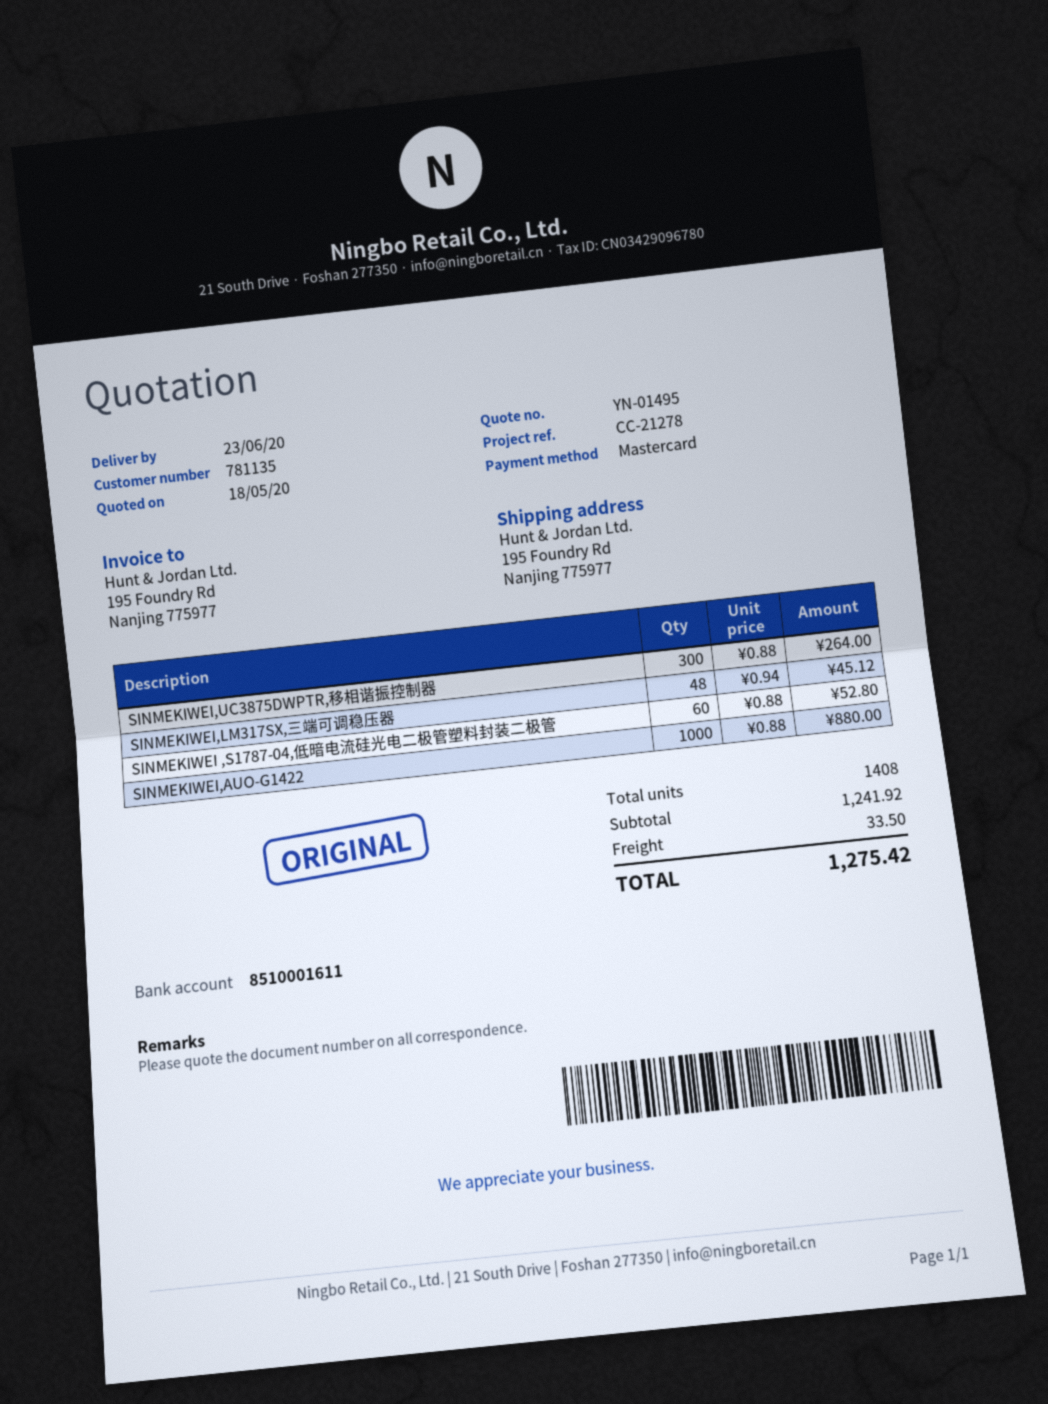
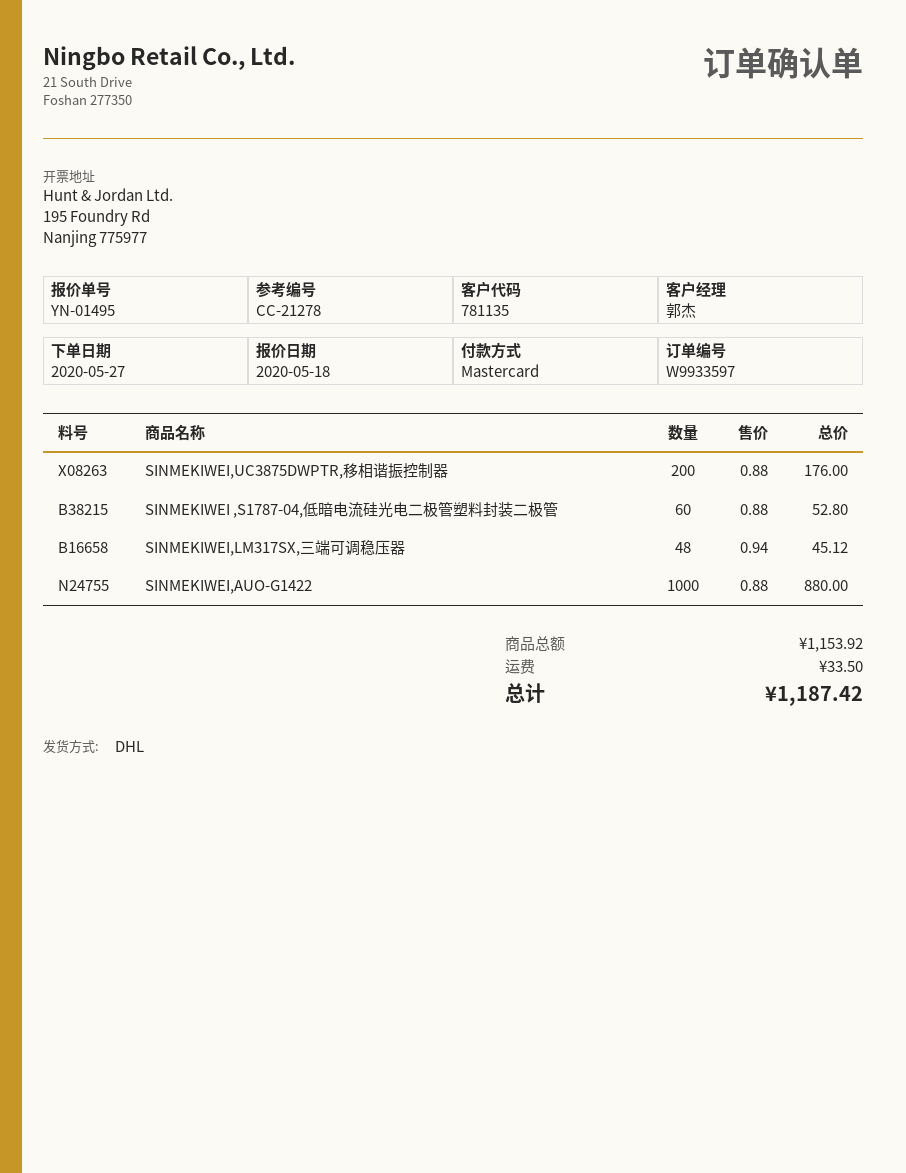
SINMEKIWEI,UC3875DWPTR,移相谐振控制器: 300 x 0.88 = 264.00 -> 200 x 0.88 = 176.00
subtotal: 1241.92 -> 1153.92
total: 1275.42 -> 1187.42

